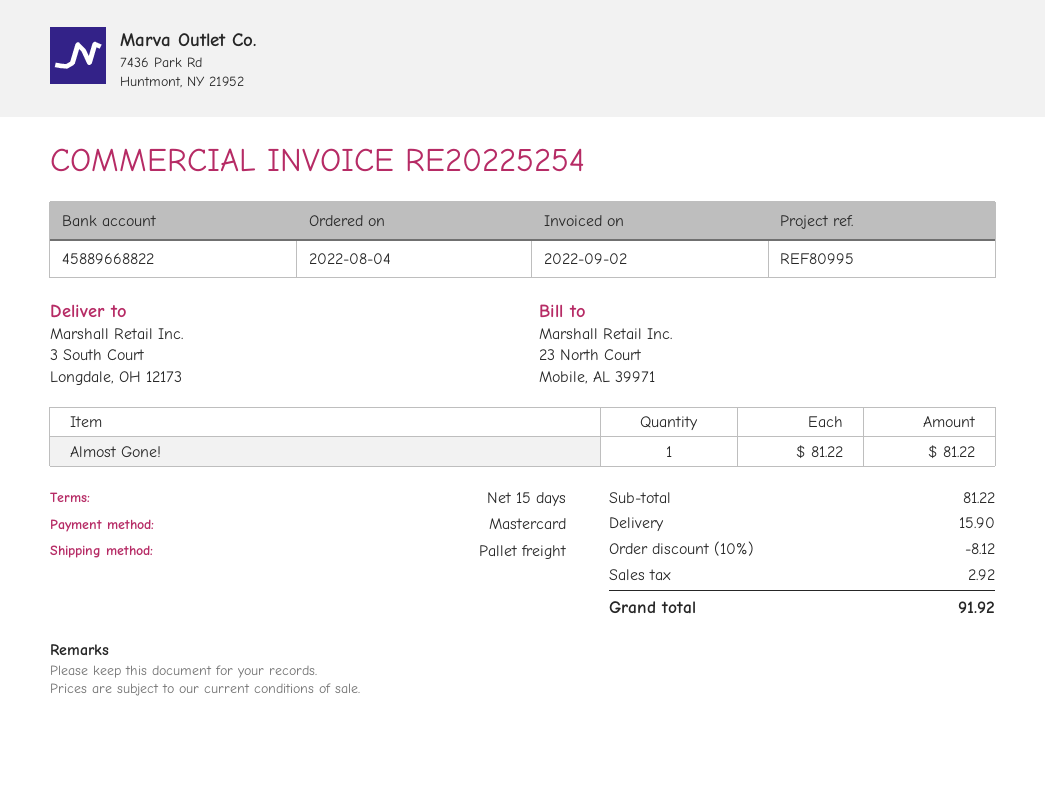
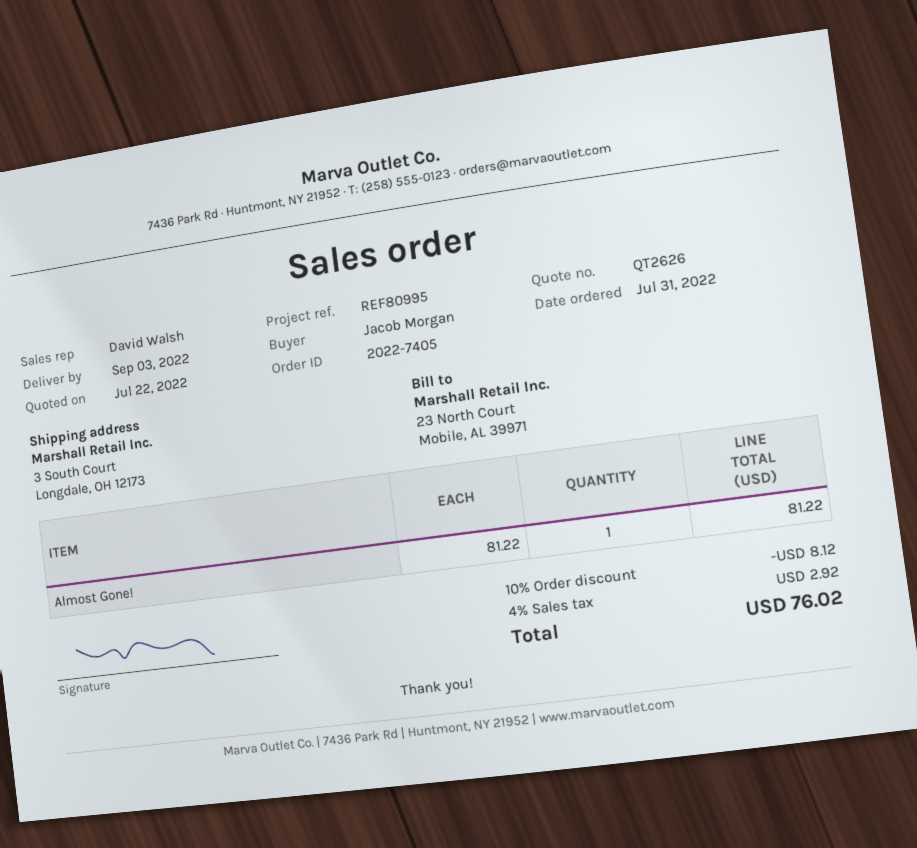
order date: 2022-08-04 -> 2022-07-31
shipping: 15.90 -> none
total: 91.92 -> 76.02

